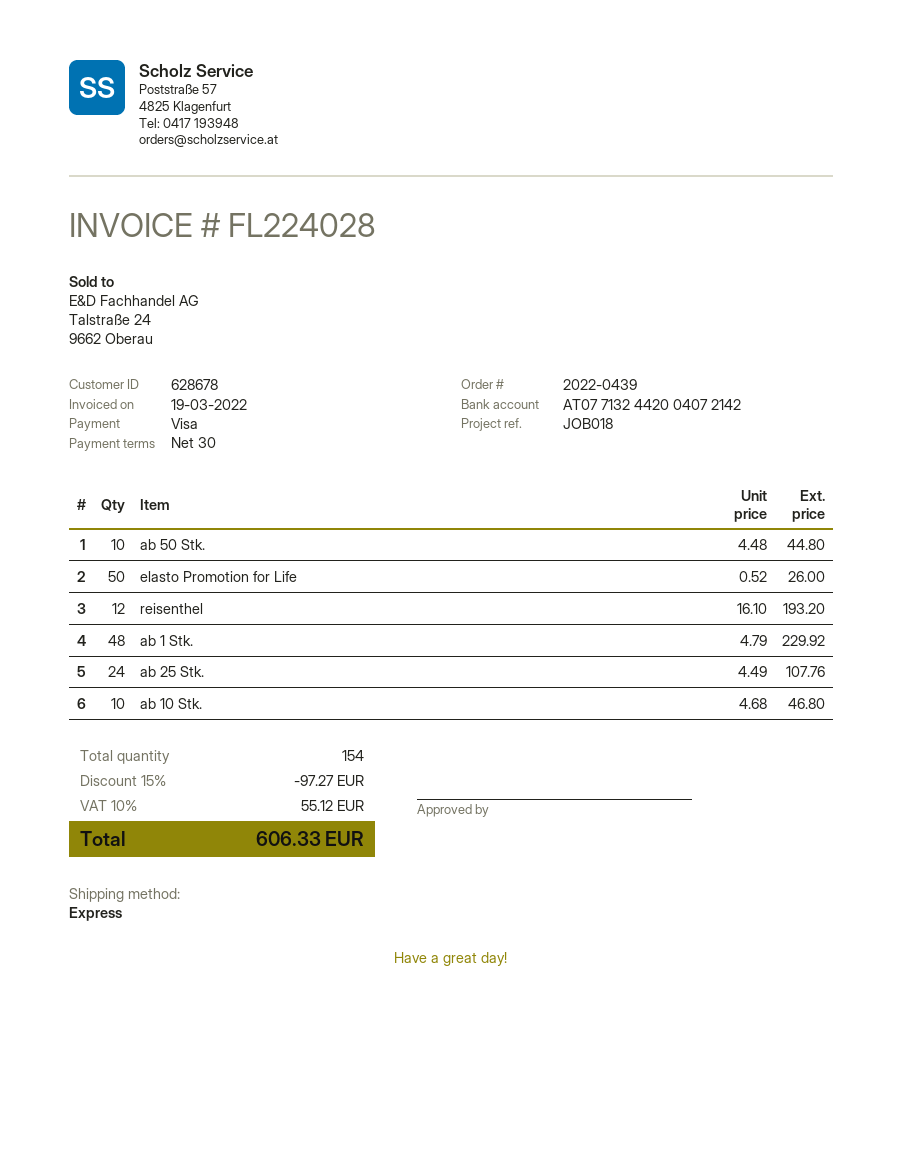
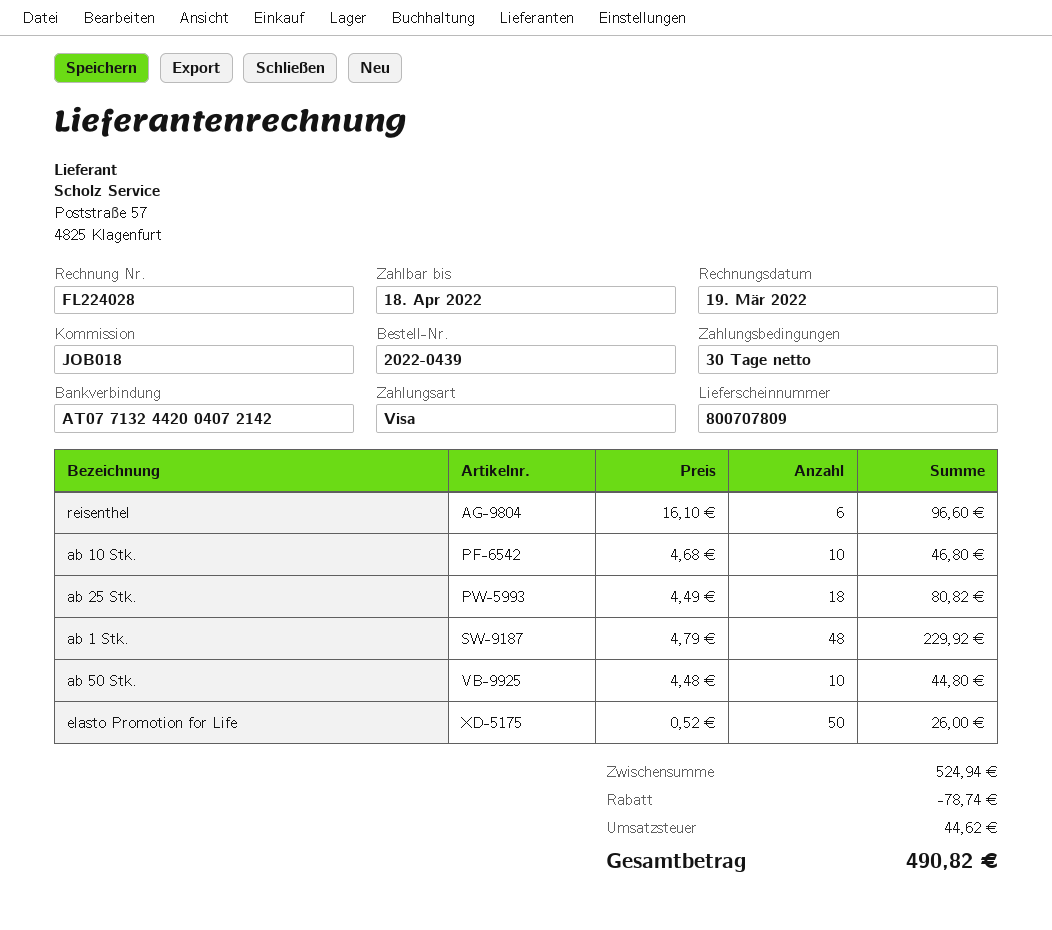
reisenthel: 12 x 16.10 = 193.20 -> 6 x 16.10 = 96.60
ab 25 Stk.: 24 x 4.49 = 107.76 -> 18 x 4.49 = 80.82
discount: 97.27 -> 78.74
tax: 55.12 -> 44.62
total: 606.33 -> 490.82

